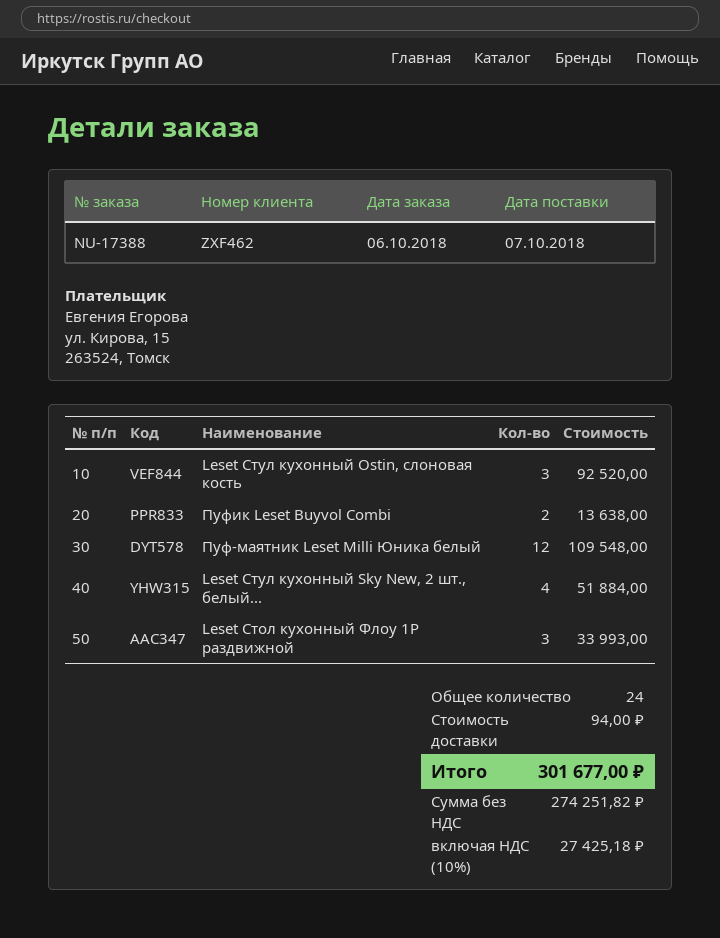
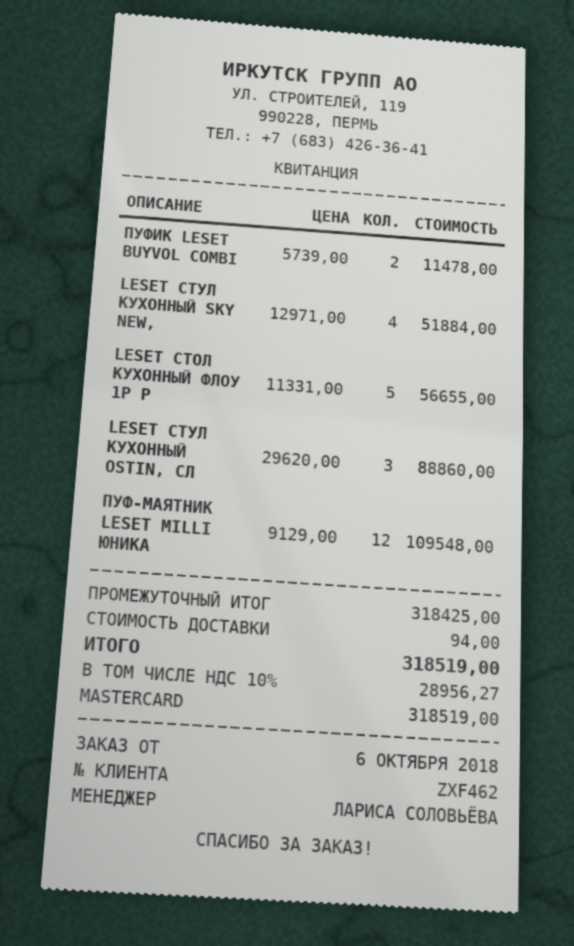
Leset Стул кухонный Ostin, слоновая кость: 3 for 92520.00 -> 3 for 88860.00
Пуфик Leset Buyvol Combi: 2 for 13638.00 -> 2 for 11478.00
Leset Стол кухонный Флоу 1Р раздвижной: 3 for 33993.00 -> 5 for 56655.00
tax: 10% = 27425.18 -> 10% = 28956.27
total: 301677.00 -> 318519.00

